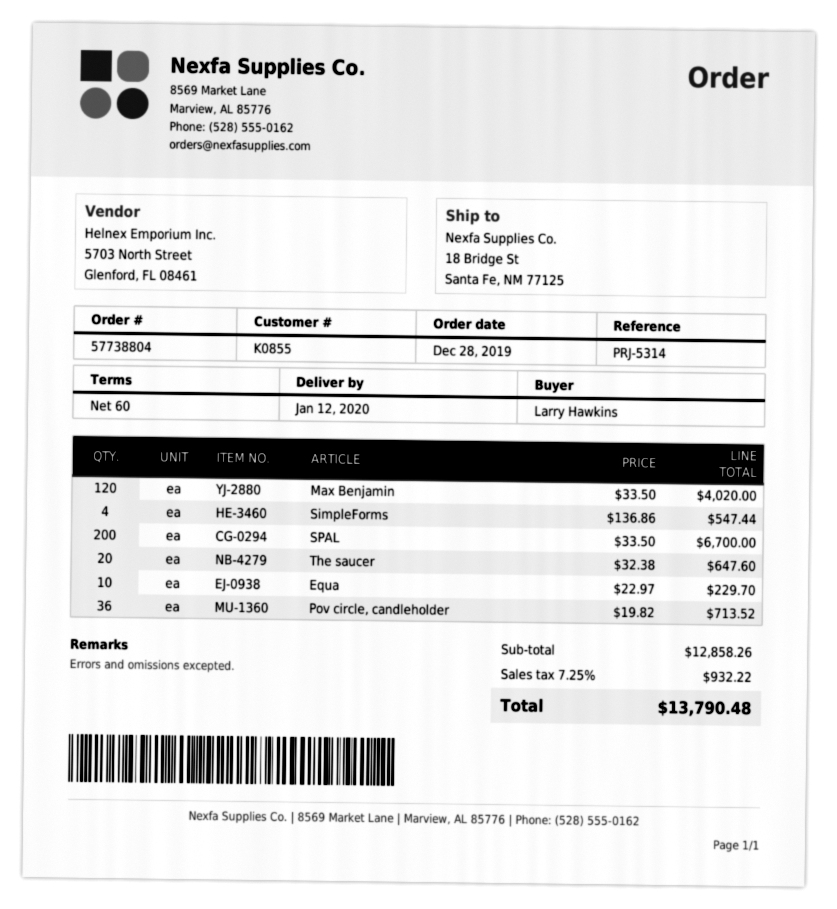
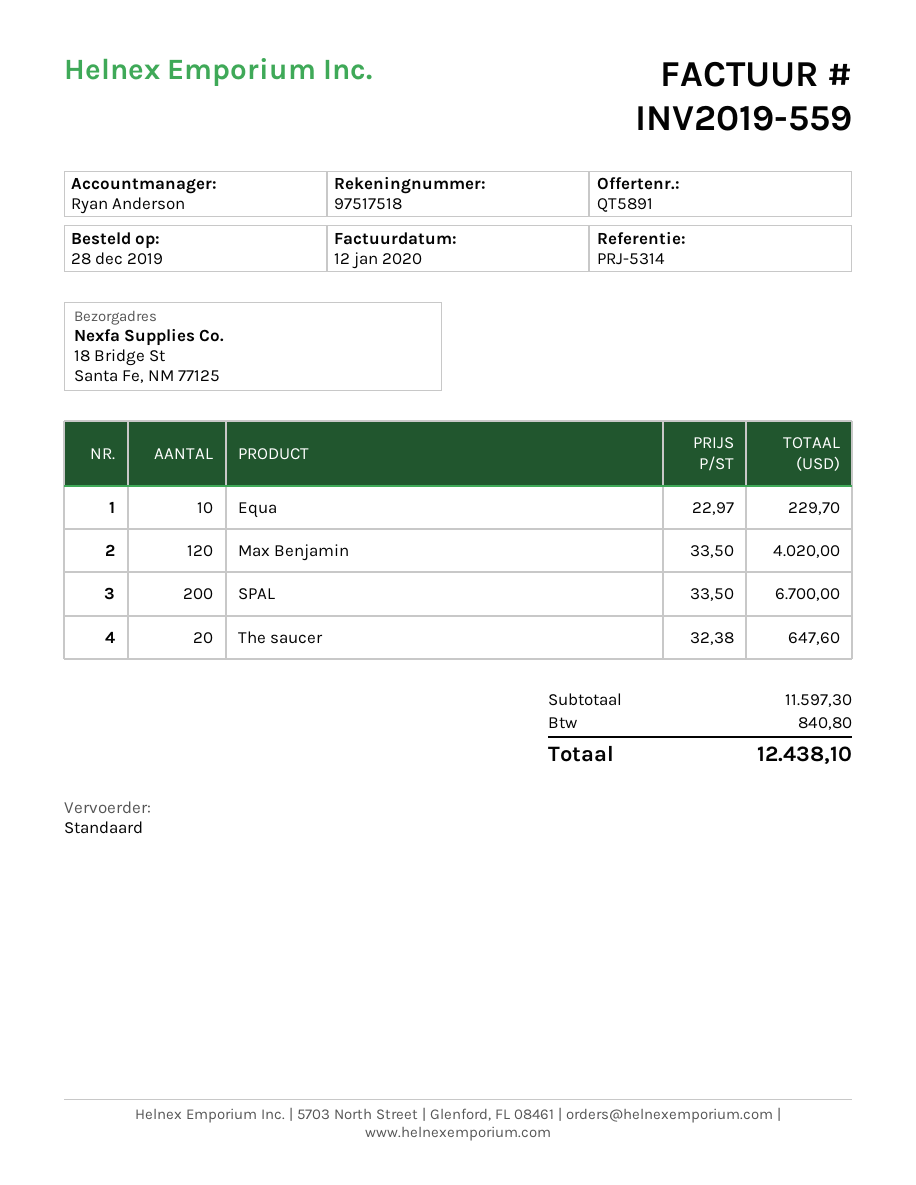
SimpleForms: 4 x 136.86 = 547.44 -> none
Pov circle, candleholder: 36 x 19.82 = 713.52 -> none
subtotal: 12858.26 -> 11597.30
tax: 932.22 -> 840.80
total: 13790.48 -> 12438.10

